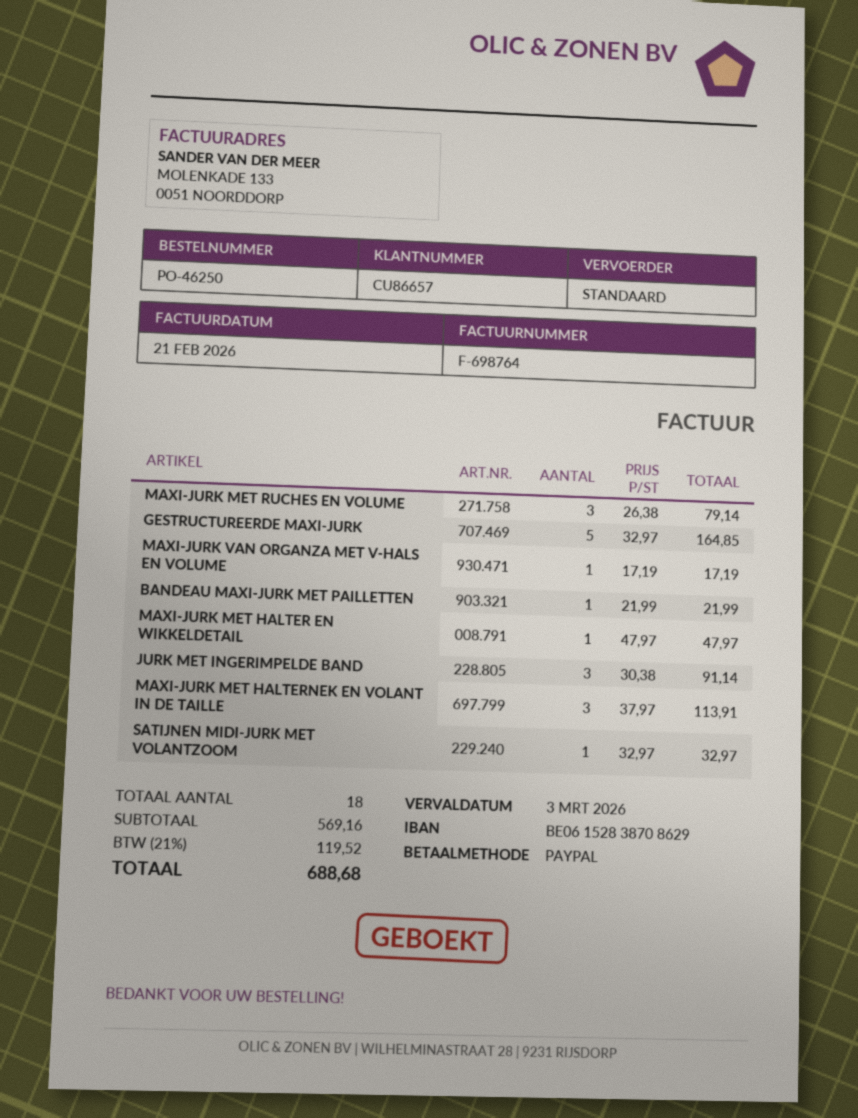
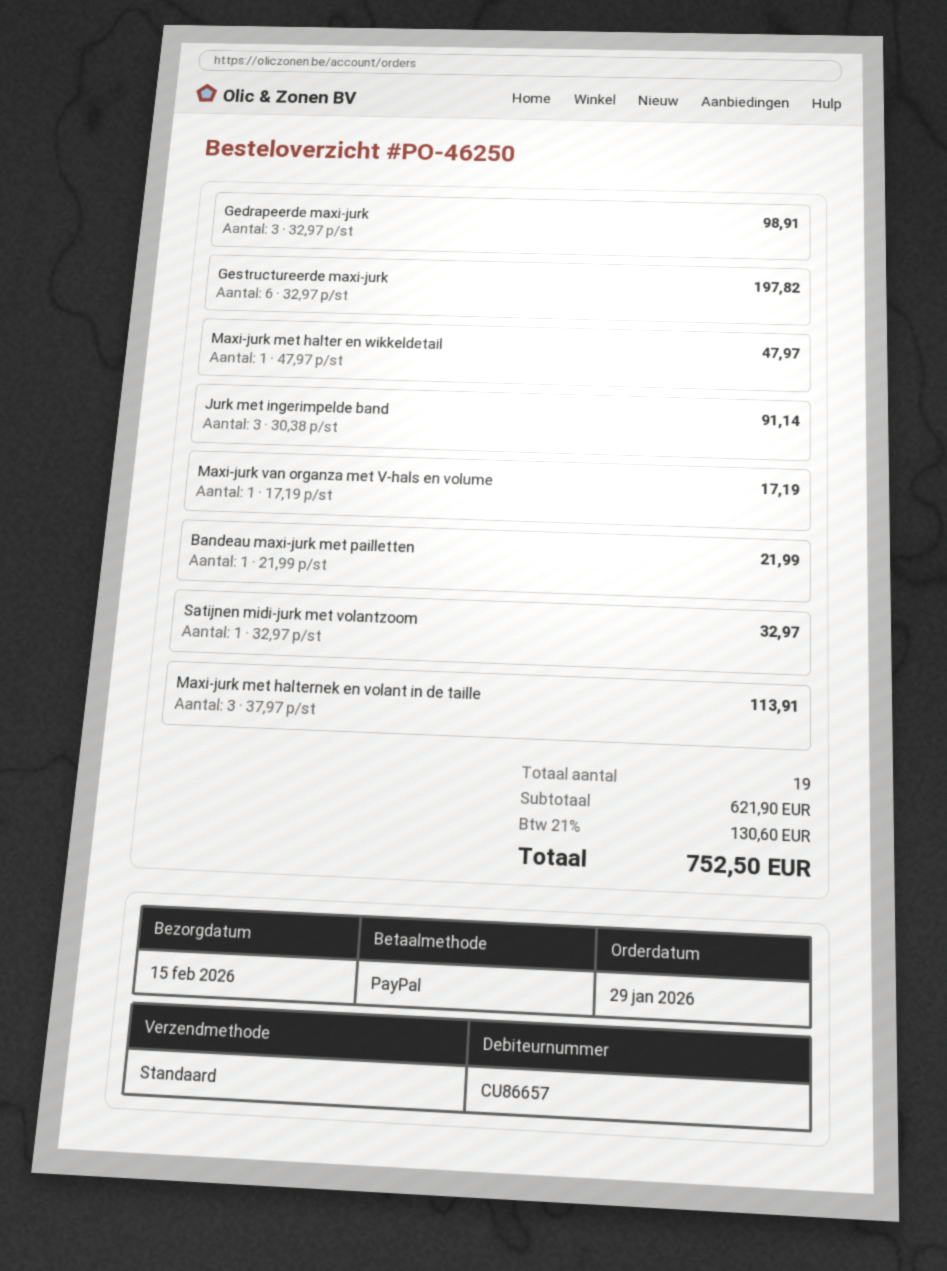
MAXI-JURK MET RUCHES EN VOLUME: 3 x 26.38 = 79.14 -> none
GESTRUCTUREERDE MAXI-JURK: 5 x 32.97 = 164.85 -> 6 x 32.97 = 197.82
Gedrapeerde maxi-jurk: none -> 3 x 32.97 = 98.91
total quantity: 18 -> 19
subtotal: 569.16 -> 621.90
tax: 21% = 119.52 -> 21% = 130.60
total: 688.68 -> 752.50

